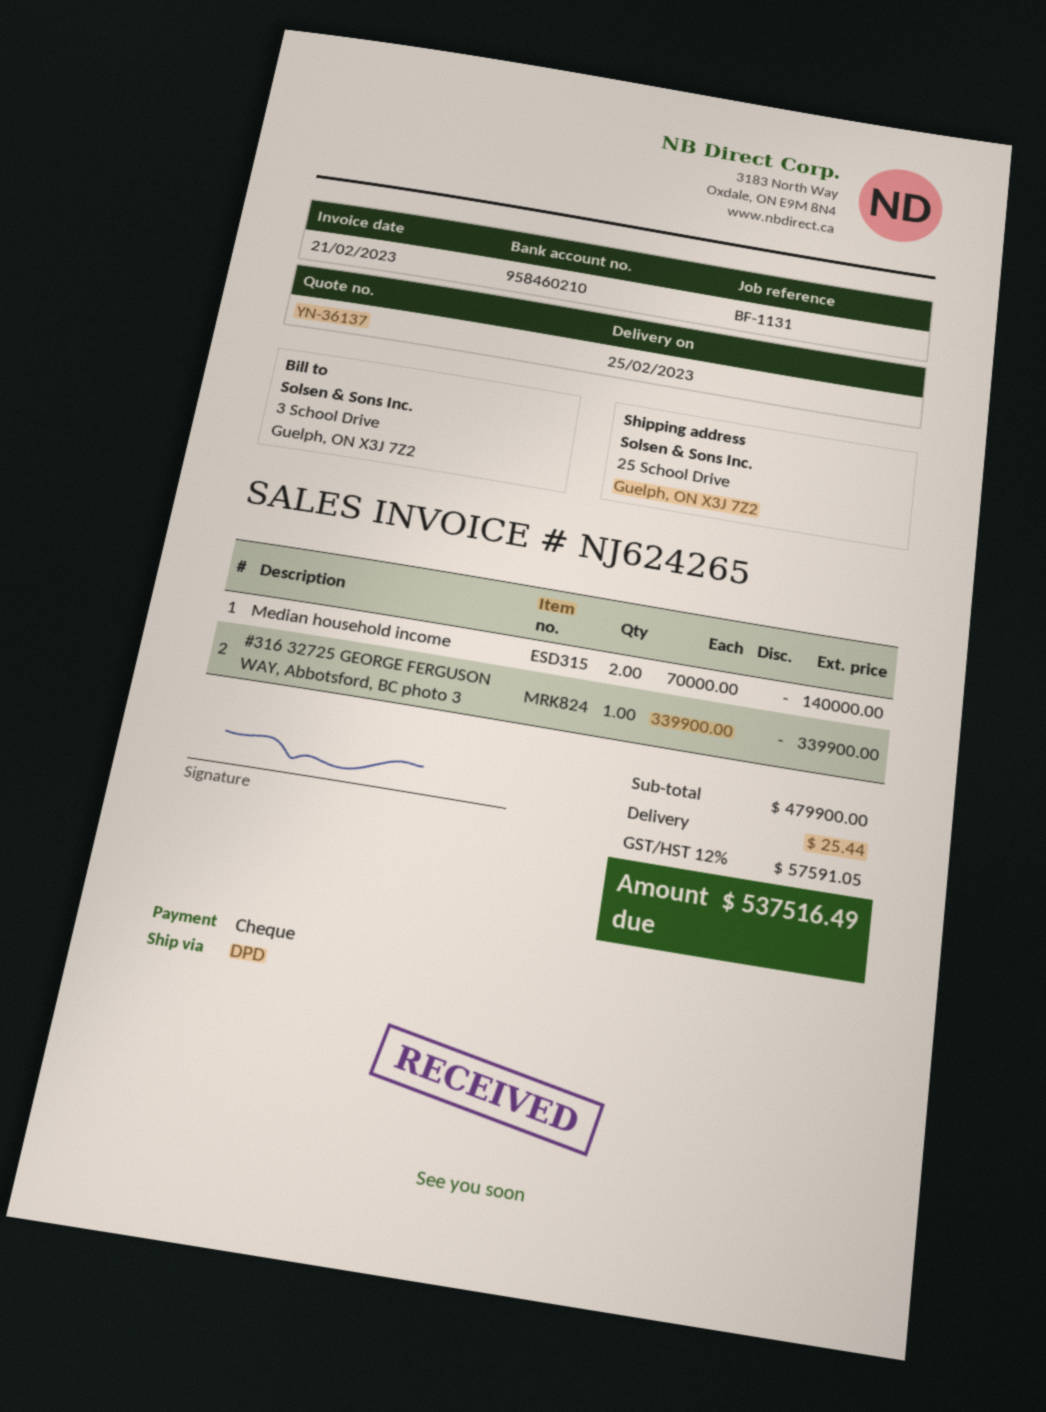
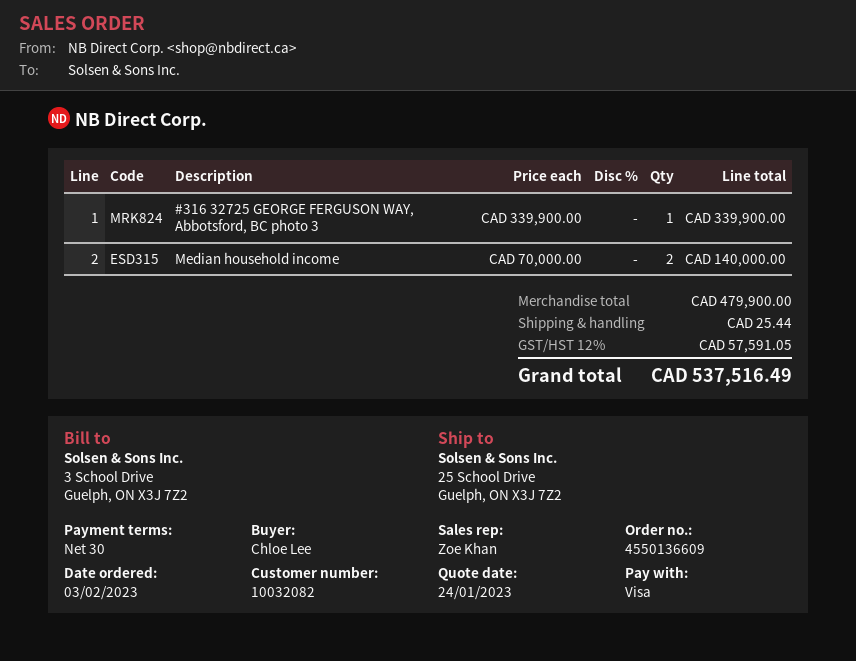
payment method: cheque -> Visa

